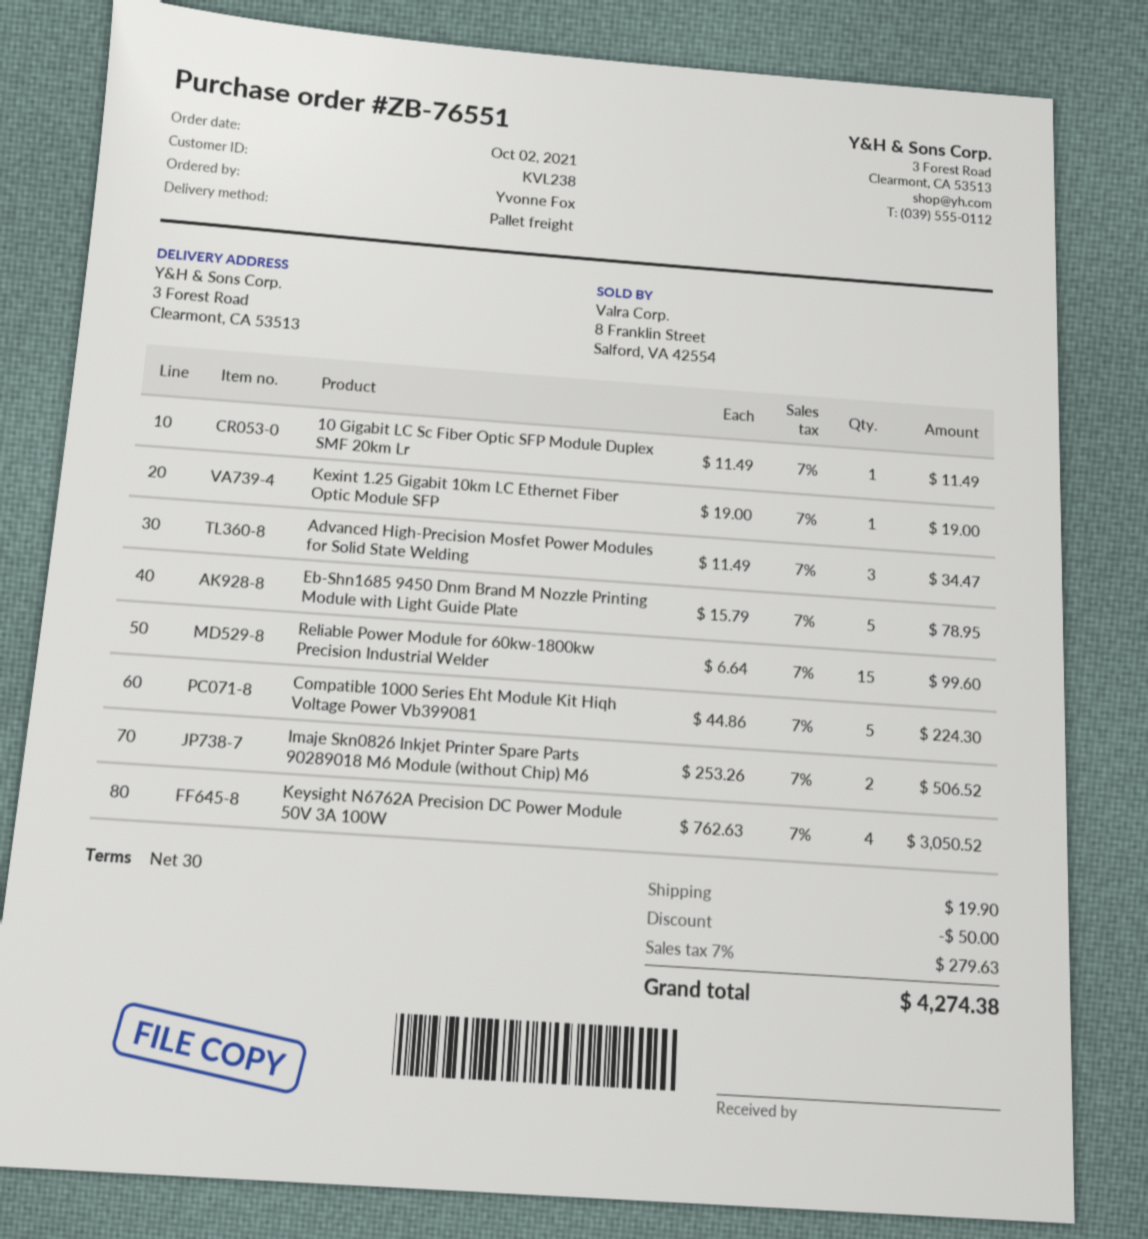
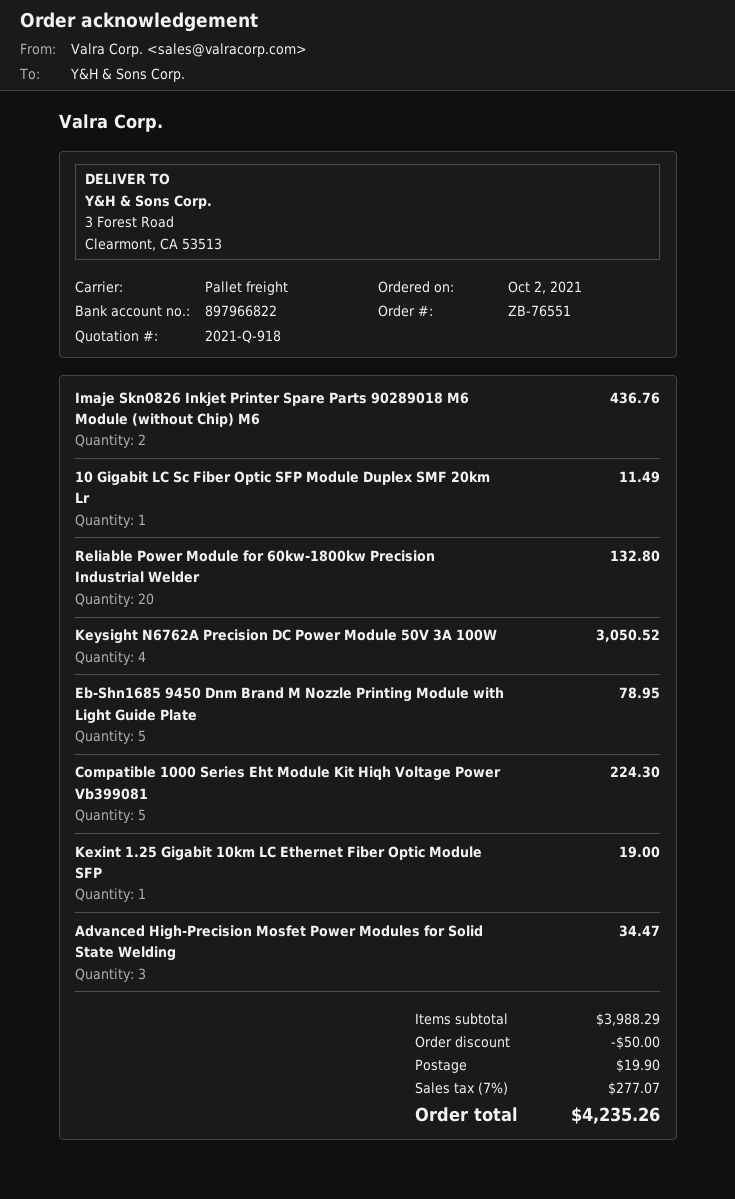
Reliable Power Module for 60kw-1800kw Precision Industrial Welder: 15 for 99.60 -> 20 for 132.80
Imaje Skn0826 Inkjet Printer Spare Parts 90289018 M6 Module (without Chip) M6: 2 for 506.52 -> 2 for 436.76
tax: 7% = 279.63 -> 7% = 277.07
total: 4274.38 -> 4235.26

